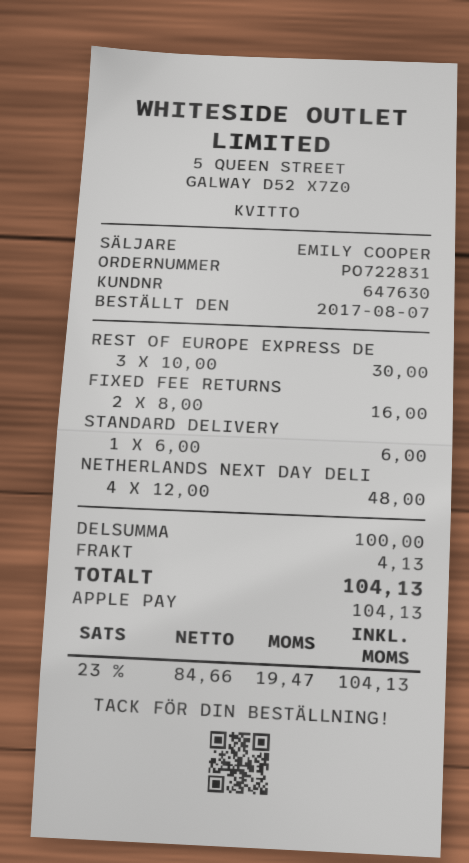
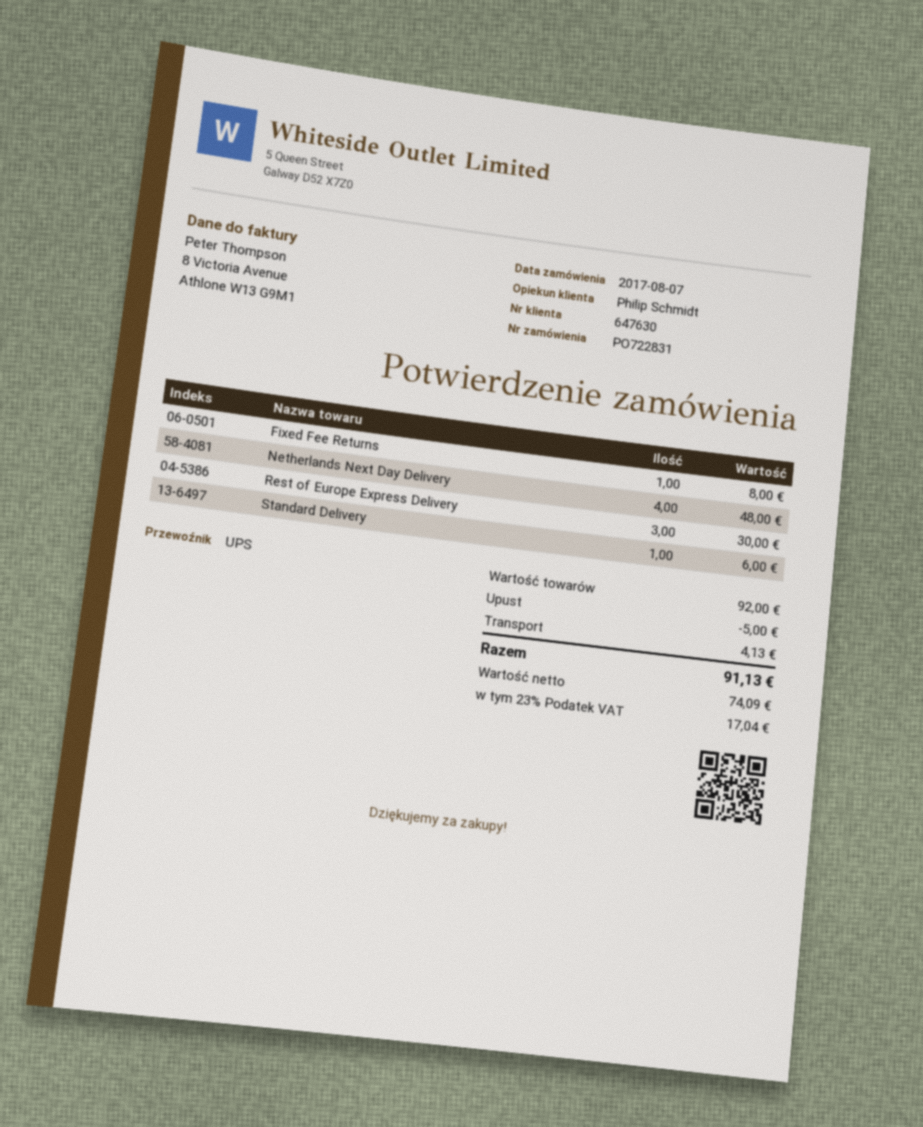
sales rep: EMILY COOPER -> Philip Schmidt
FIXED FEE RETURNS: 2 for 16.00 -> 1 for 8.00
subtotal: 100.00 -> 92.00
discount: none -> 5.00
net: 84.66 -> 74.09
tax: 23% = 19.47 -> 23% = 17.04
total: 104.13 -> 91.13

